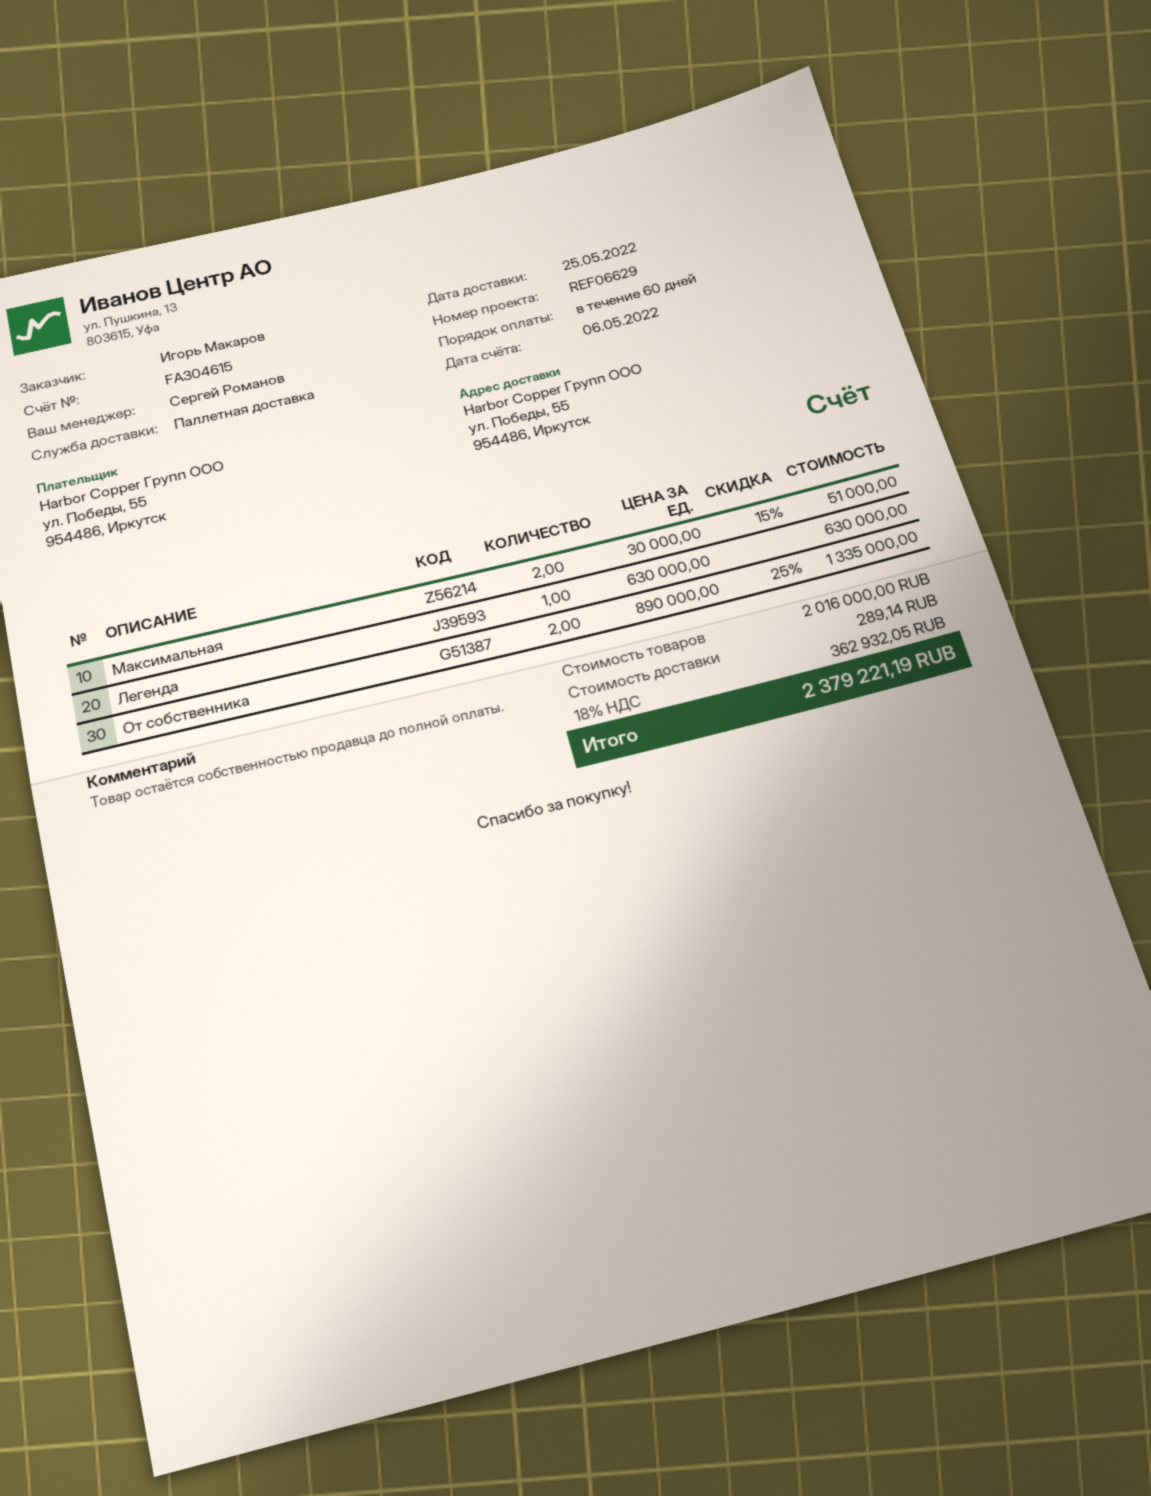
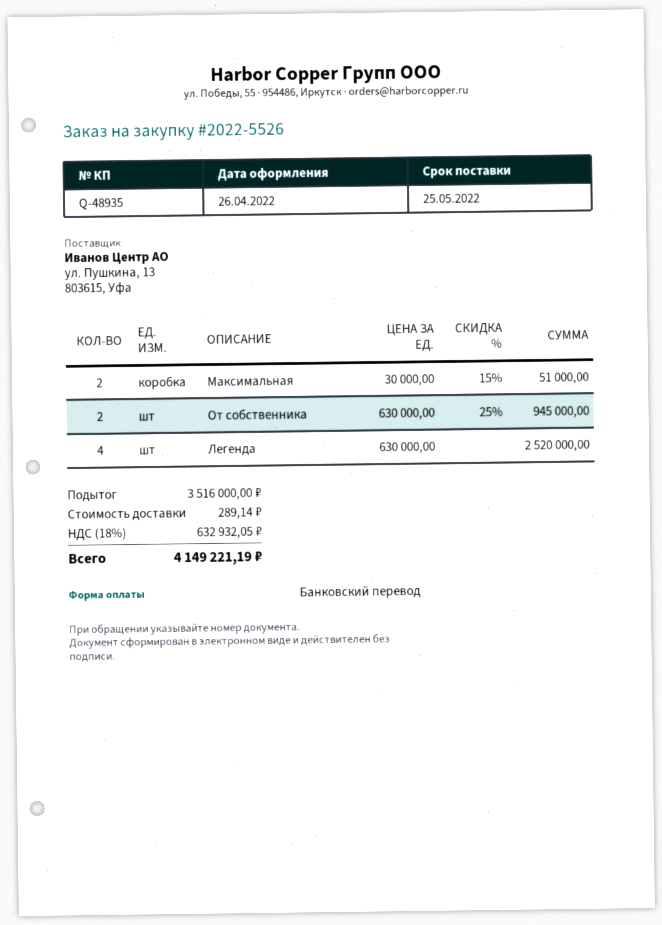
Легенда: 1 x 630000.00 = 630000.00 -> 4 x 630000.00 = 2520000.00
От собственника: 2 x 890000.00 - 25% = 1335000.00 -> 2 x 630000.00 - 25% = 945000.00
subtotal: 2016000.00 -> 3516000.00
tax: 18% = 362932.05 -> 18% = 632932.05
total: 2379221.19 -> 4149221.19

